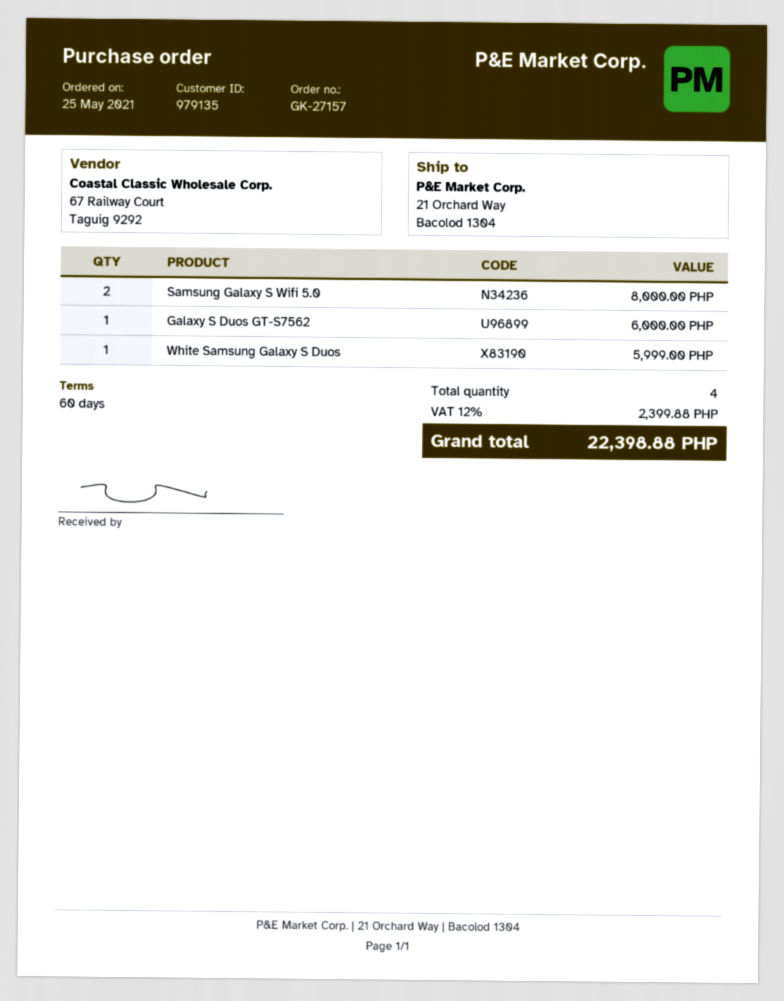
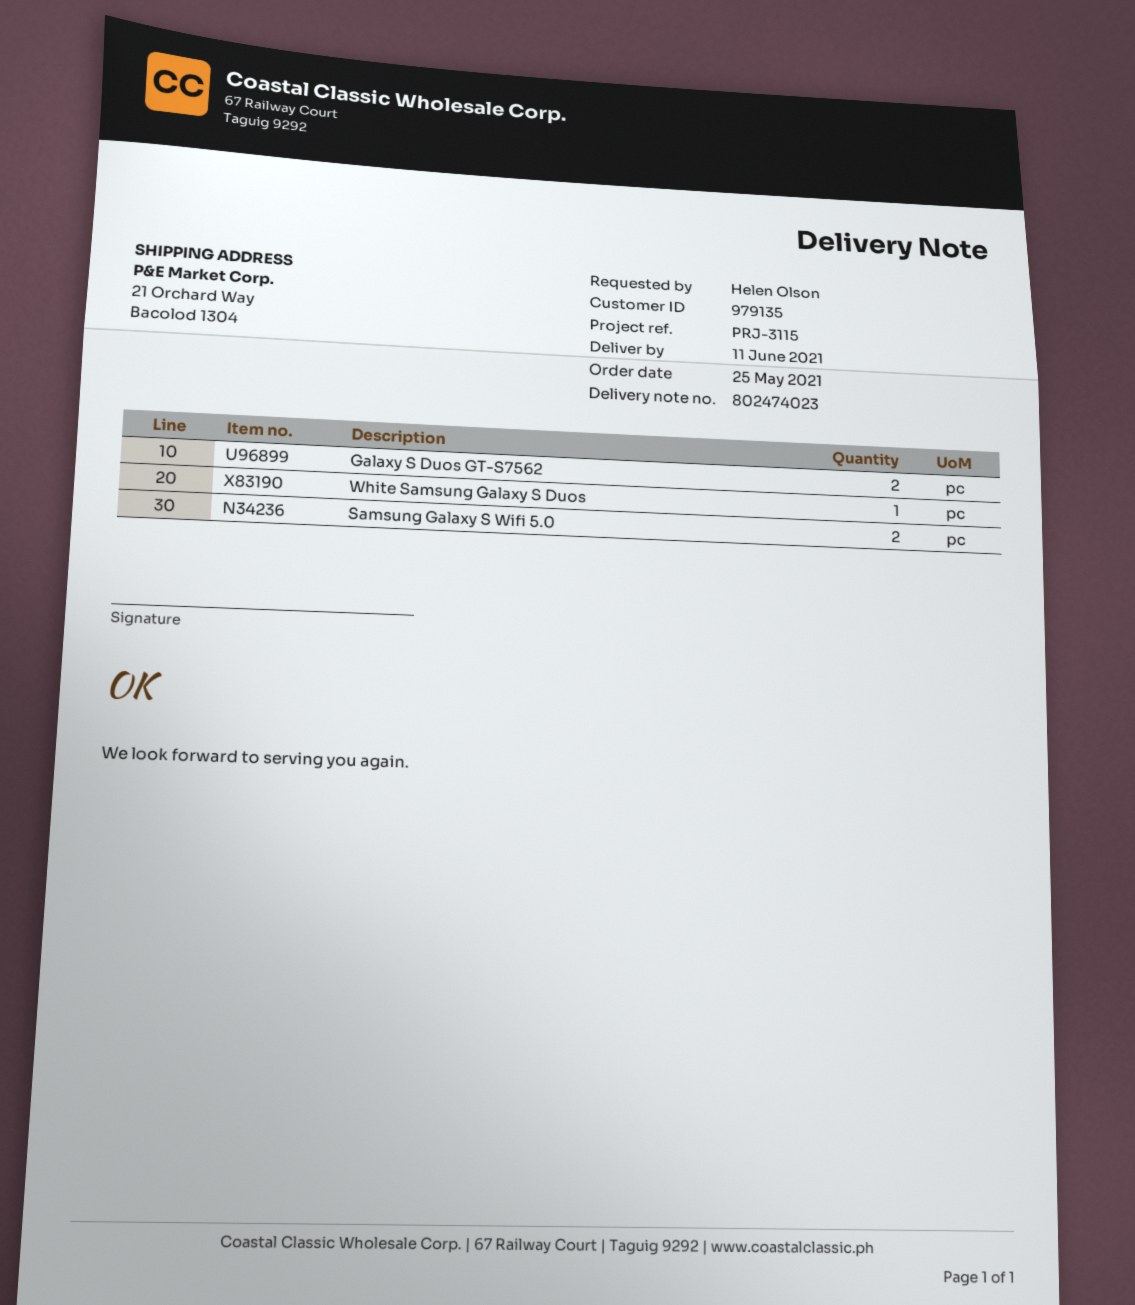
Galaxy S Duos GT-S7562: 1 -> 2

